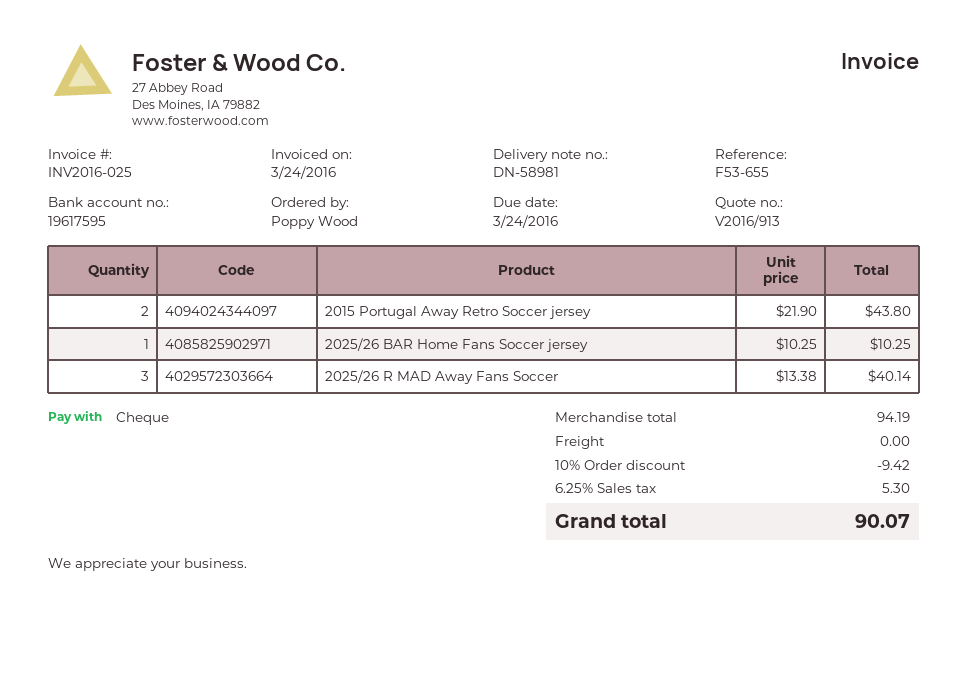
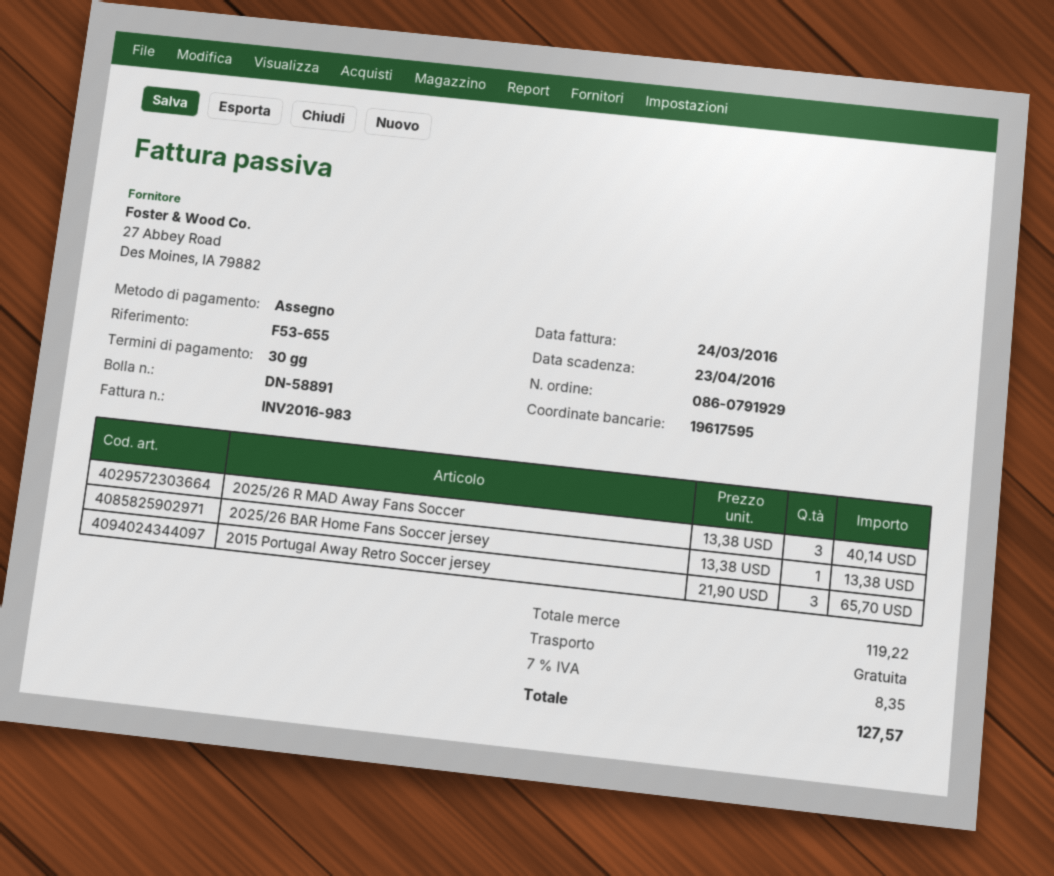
delivery note number: DN-58981 -> DN-58891
invoice number: INV2016-025 -> INV2016-983
due date: 2016-03-24 -> 2016-04-23
2015 Portugal Away Retro Soccer jersey: 2 x 21.90 = 43.80 -> 3 x 21.90 = 65.70
2025/26 BAR Home Fans Soccer jersey: 1 x 10.25 = 10.25 -> 1 x 13.38 = 13.38
subtotal: 94.19 -> 119.22
discount: 10% = 9.42 -> none
tax: 6.25% = 5.30 -> 7% = 8.35
total: 90.07 -> 127.57

